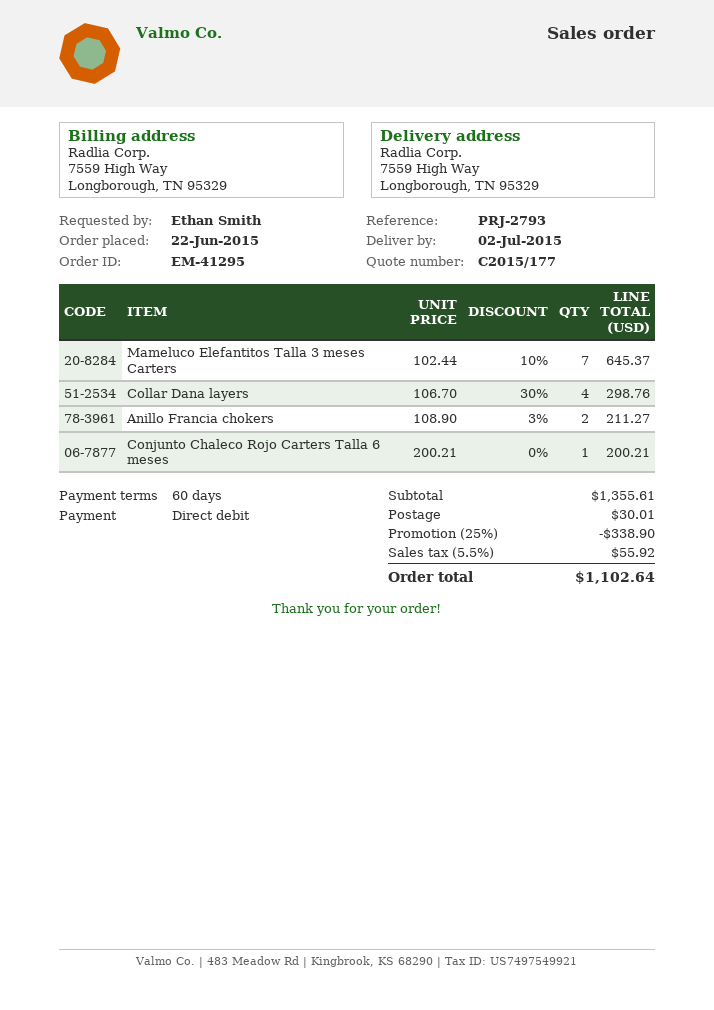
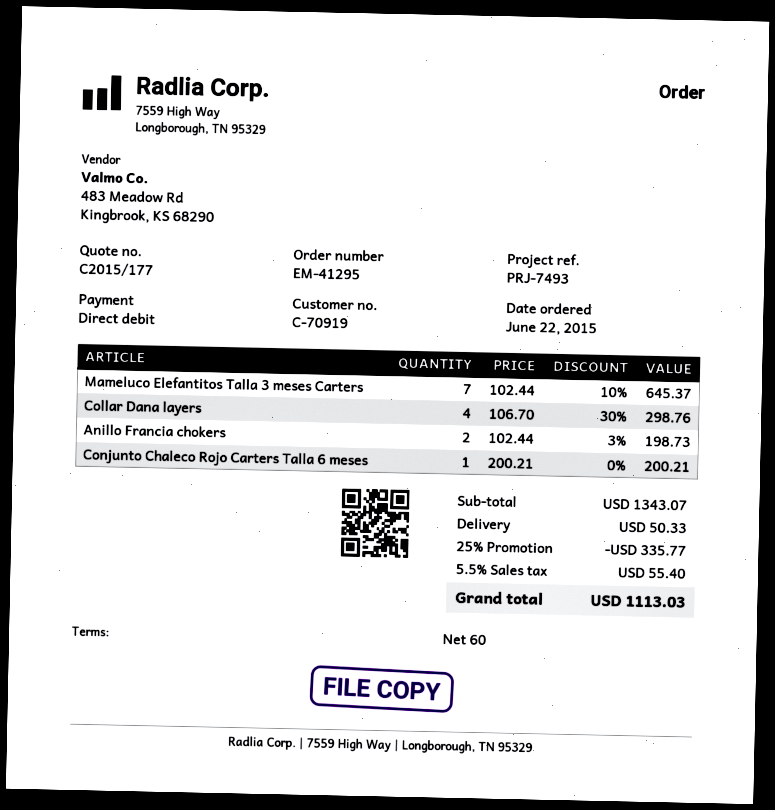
reference: PRJ-2793 -> PRJ-7493
Anillo Francia chokers: 2 x 108.90 - 3% = 211.27 -> 2 x 102.44 - 3% = 198.73
subtotal: 1355.61 -> 1343.07
discount: 25% = 338.90 -> 25% = 335.77
shipping: 30.01 -> 50.33
tax: 5.5% = 55.92 -> 5.5% = 55.40
total: 1102.64 -> 1113.03

